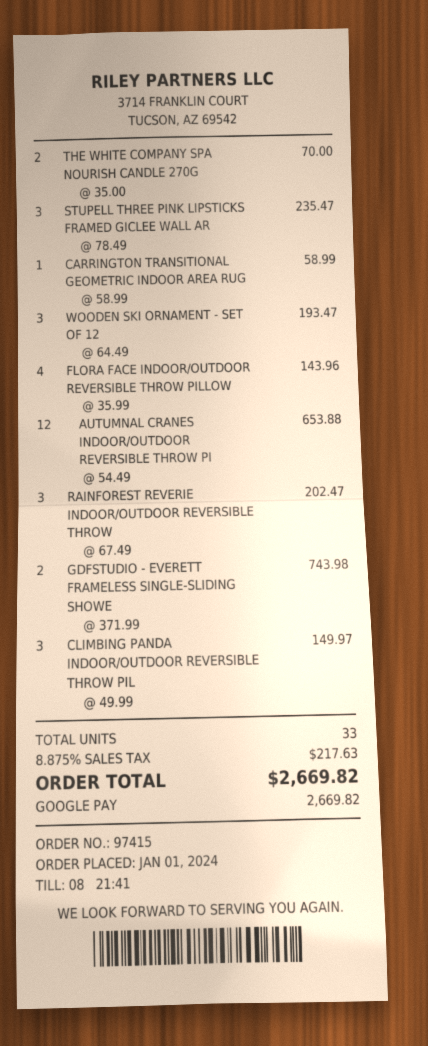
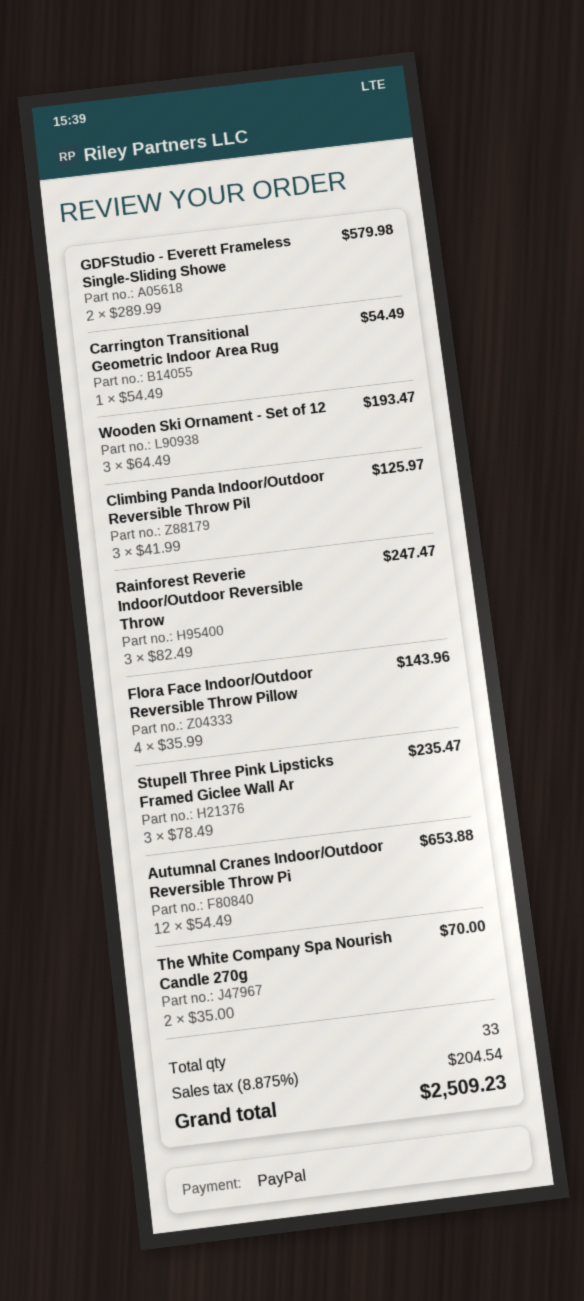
payment method: Google Pay -> PayPal
CARRINGTON TRANSITIONAL GEOMETRIC INDOOR AREA RUG: 1 x 58.99 = 58.99 -> 1 x 54.49 = 54.49
RAINFOREST REVERIE INDOOR/OUTDOOR REVERSIBLE THROW: 3 x 67.49 = 202.47 -> 3 x 82.49 = 247.47
GDFSTUDIO - EVERETT FRAMELESS SINGLE-SLIDING SHOWE: 2 x 371.99 = 743.98 -> 2 x 289.99 = 579.98
CLIMBING PANDA INDOOR/OUTDOOR REVERSIBLE THROW PIL: 3 x 49.99 = 149.97 -> 3 x 41.99 = 125.97
tax: 8.875% = 217.63 -> 8.875% = 204.54
total: 2669.82 -> 2509.23

